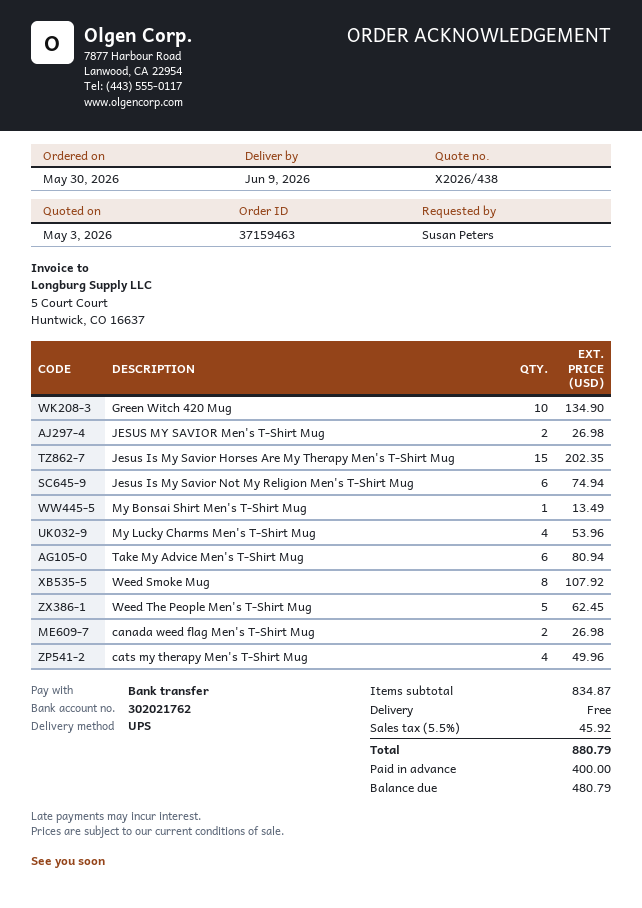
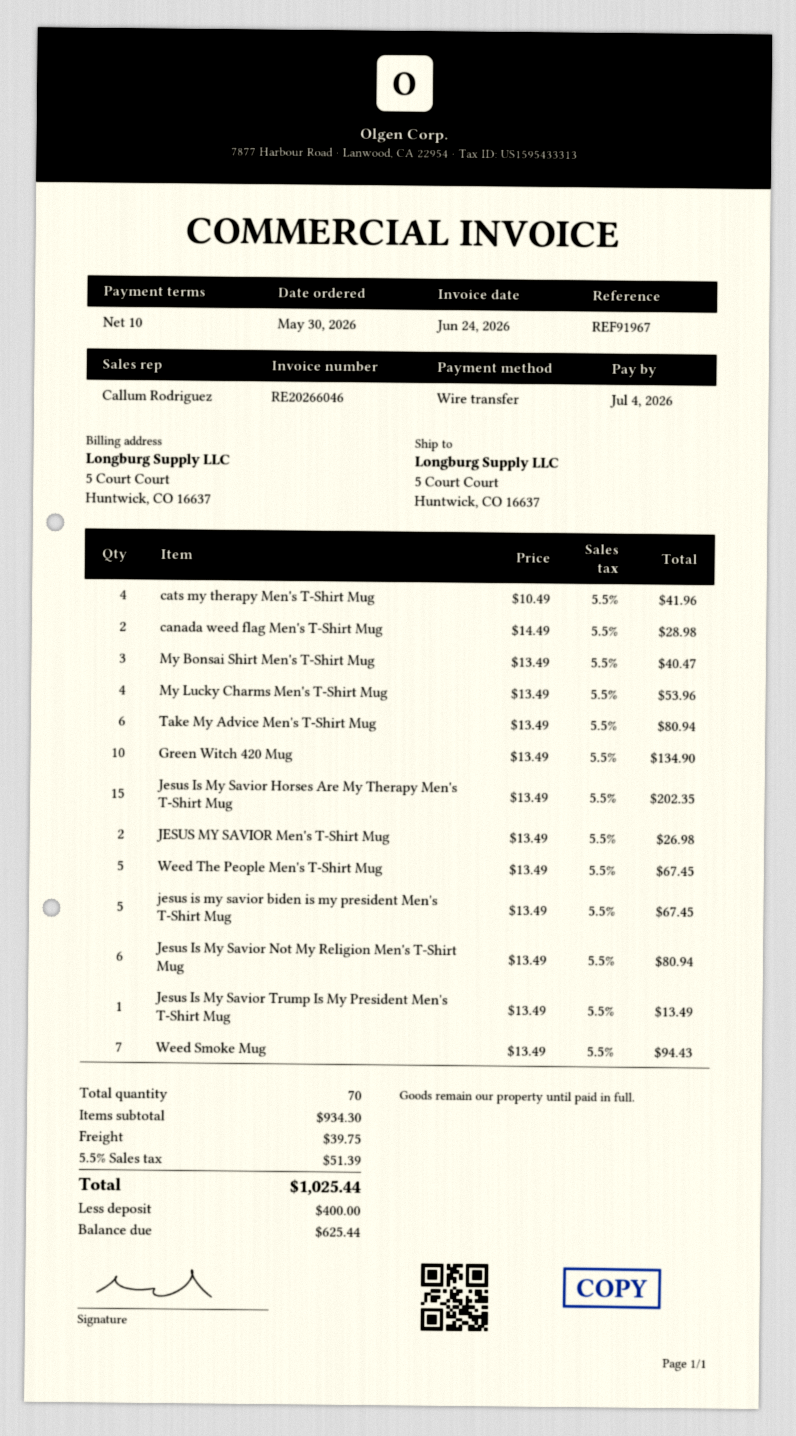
Jesus Is My Savior Not My Religion Men's T-Shirt Mug: 6 for 74.94 -> 6 for 80.94
My Bonsai Shirt Men's T-Shirt Mug: 1 for 13.49 -> 3 for 40.47
Weed Smoke Mug: 8 for 107.92 -> 7 for 94.43
Weed The People Men's T-Shirt Mug: 5 for 62.45 -> 5 for 67.45
canada weed flag Men's T-Shirt Mug: 2 for 26.98 -> 2 for 28.98
cats my therapy Men's T-Shirt Mug: 4 for 49.96 -> 4 for 41.96
jesus is my savior biden is my president Men's T-Shirt Mug: none -> 5 for 67.45
Jesus Is My Savior Trump Is My President Men's T-Shirt Mug: none -> 1 for 13.49
subtotal: 834.87 -> 934.30
shipping: 0.00 -> 39.75
tax: 5.5% = 45.92 -> 5.5% = 51.39
total: 880.79 -> 1025.44
balance: 480.79 -> 625.44

